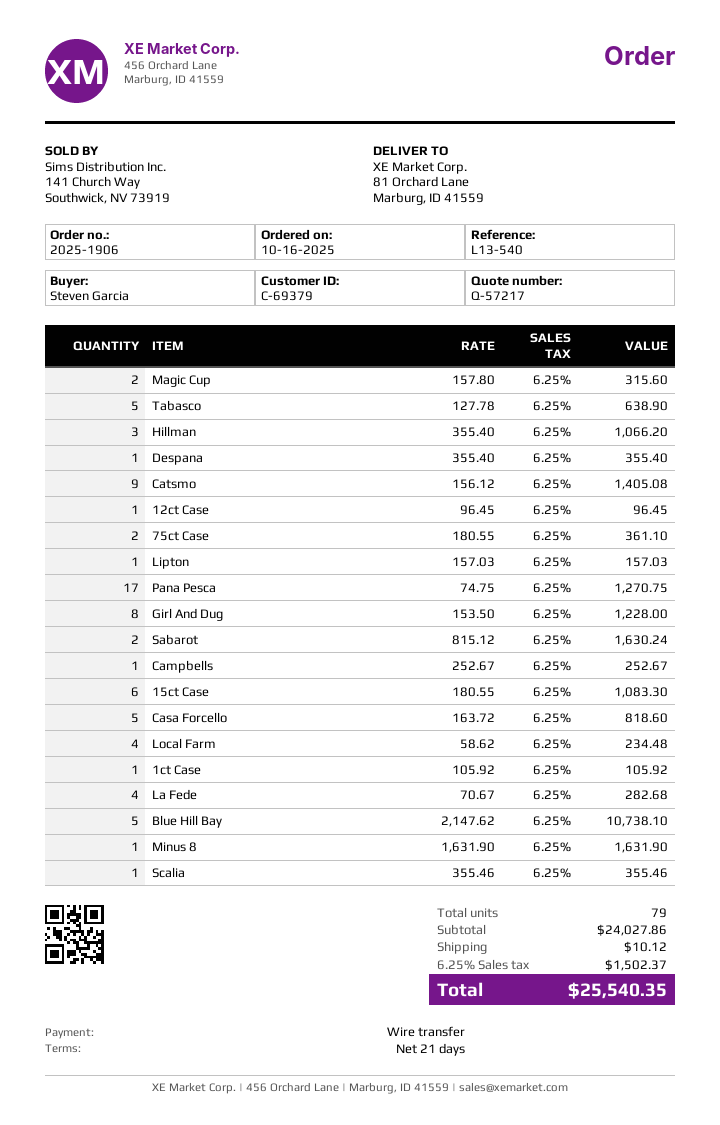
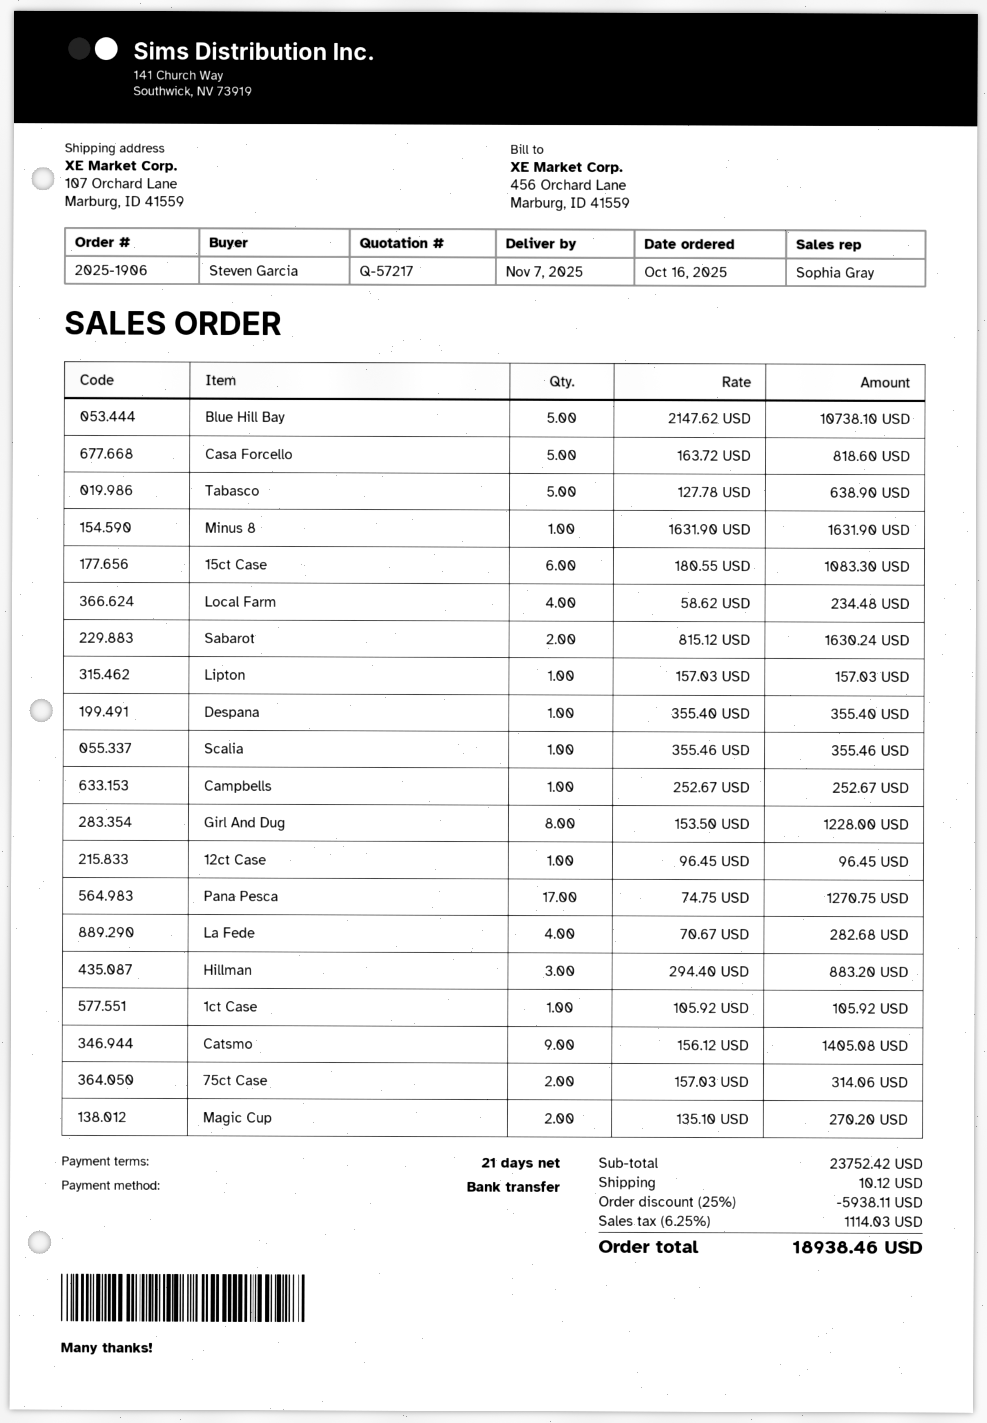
ship to: 81 Orchard Lane, Marburg, ID 41559 -> 107 Orchard Lane, Marburg, ID 41559
Magic Cup: 2 x 157.80 = 315.60 -> 2 x 135.10 = 270.20
Hillman: 3 x 355.40 = 1066.20 -> 3 x 294.40 = 883.20
75ct Case: 2 x 180.55 = 361.10 -> 2 x 157.03 = 314.06
subtotal: 24027.86 -> 23752.42
discount: none -> 25% = 5938.11
tax: 6.25% = 1502.37 -> 6.25% = 1114.03
total: 25540.35 -> 18938.46

